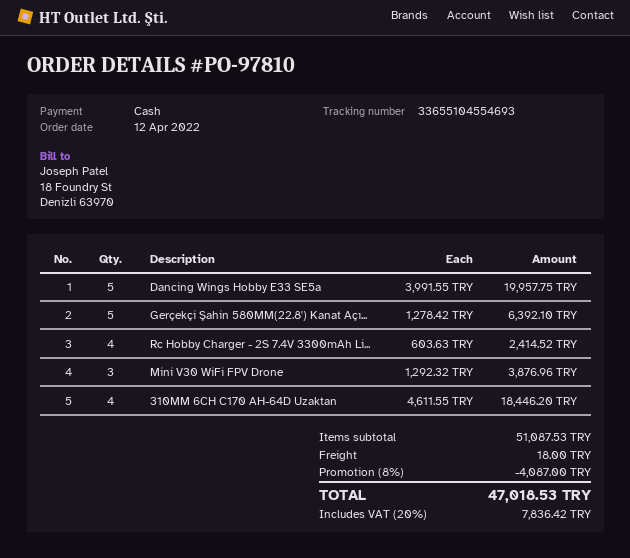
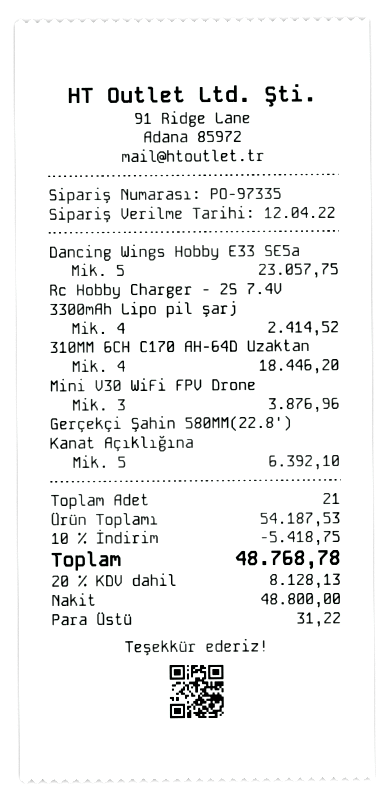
order number: PO-97810 -> PO-97335
Dancing Wings Hobby E33 SE5a: 5 for 19957.75 -> 5 for 23057.75
subtotal: 51087.53 -> 54187.53
discount: 8% = 4087.00 -> 10% = 5418.75
shipping: 18.00 -> none
tax: 20% = 7836.42 -> 20% = 8128.13
total: 47018.53 -> 48768.78

